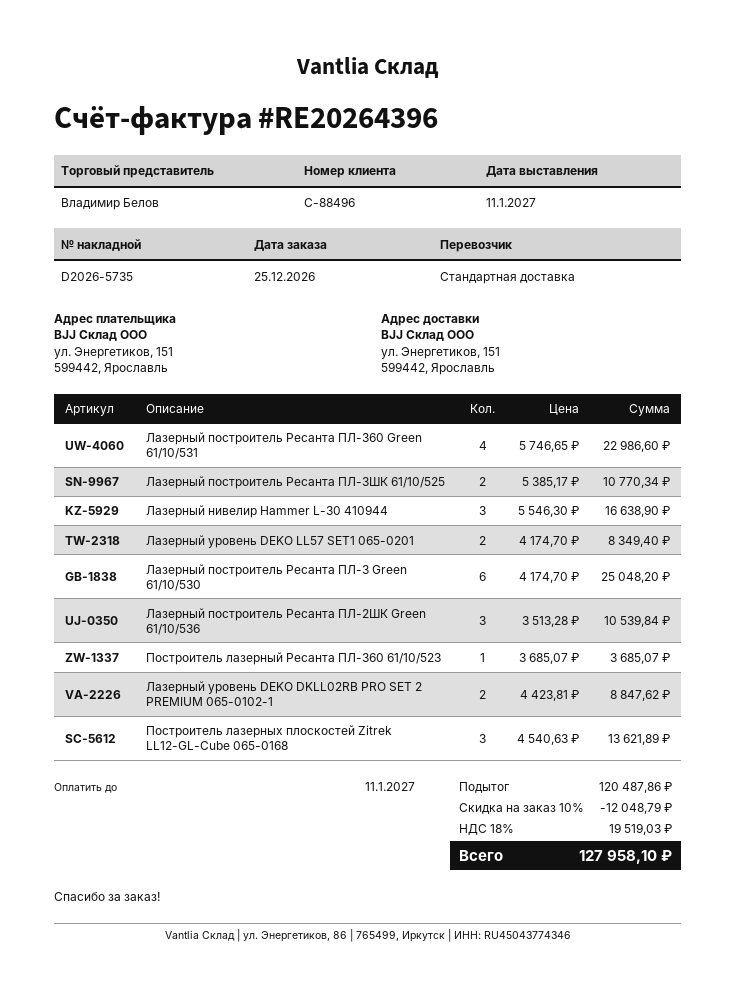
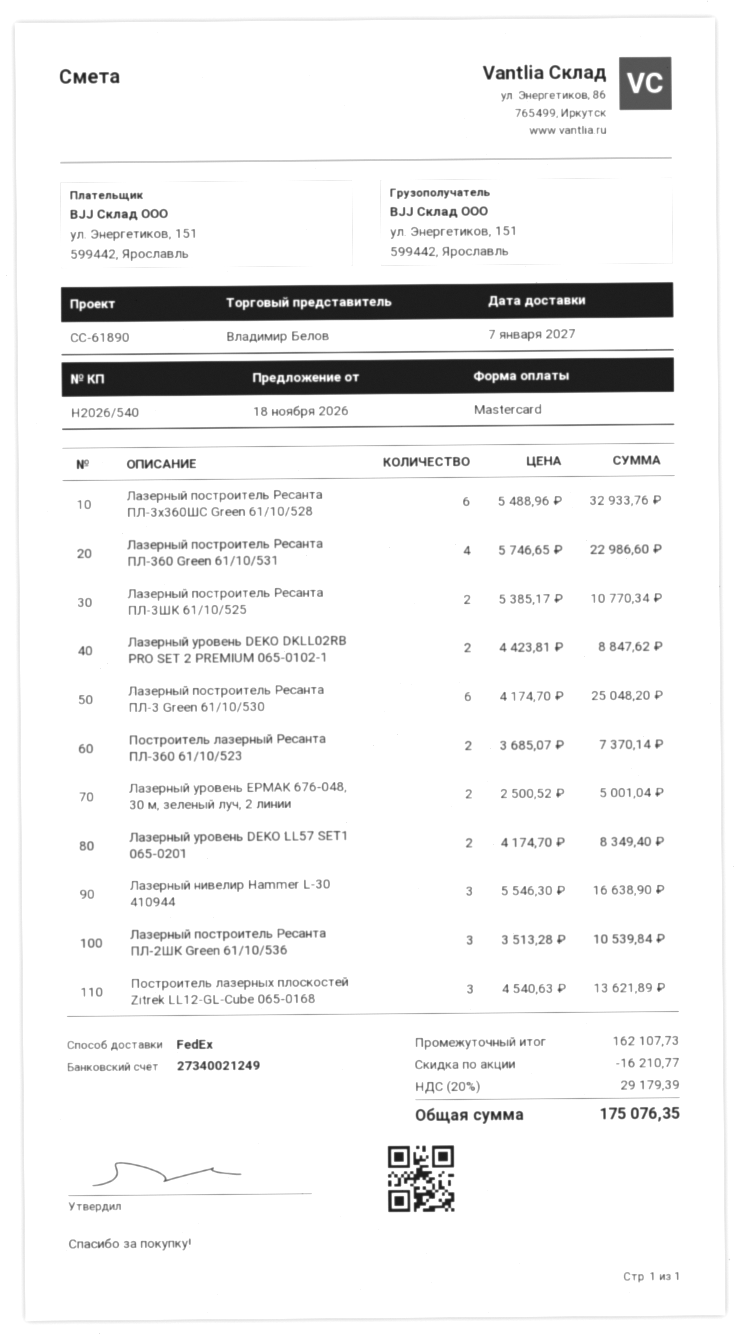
shipping method: standard -> FedEx
Построитель лазерный Ресанта ПЛ-360 61/10/523: 1 x 3685.07 = 3685.07 -> 2 x 3685.07 = 7370.14
Лазерный построитель Ресанта ПЛ-3x360ШС Green 61/10/528: none -> 6 x 5488.96 = 32933.76
Лазерный уровень ЕРМАК 676-048, 30 м, зеленый луч, 2 линии: none -> 2 x 2500.52 = 5001.04
subtotal: 120487.86 -> 162107.73
discount: 12048.79 -> 16210.77
tax: 18% = 19519.03 -> 20% = 29179.39
total: 127958.10 -> 175076.35

